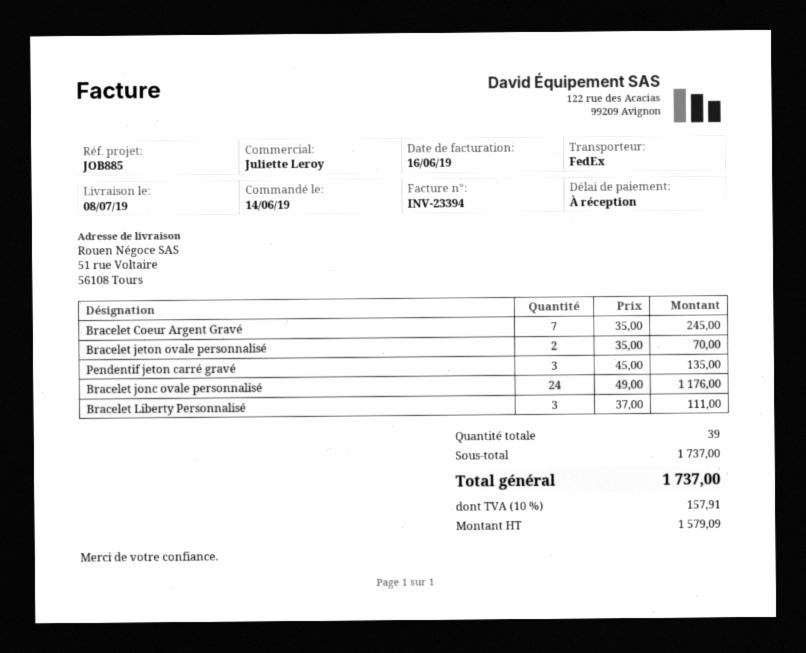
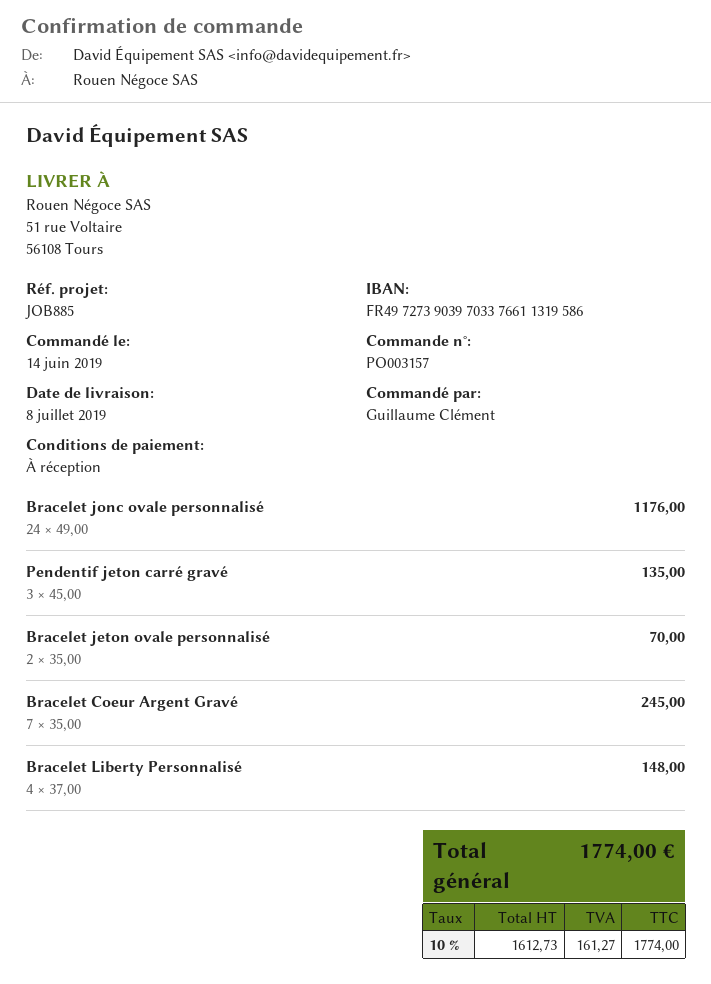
Bracelet Liberty Personnalisé: 3 x 37.00 = 111.00 -> 4 x 37.00 = 148.00
net: 1579.09 -> 1612.73
tax: 10% = 157.91 -> 10% = 161.27
total: 1737.00 -> 1774.00

